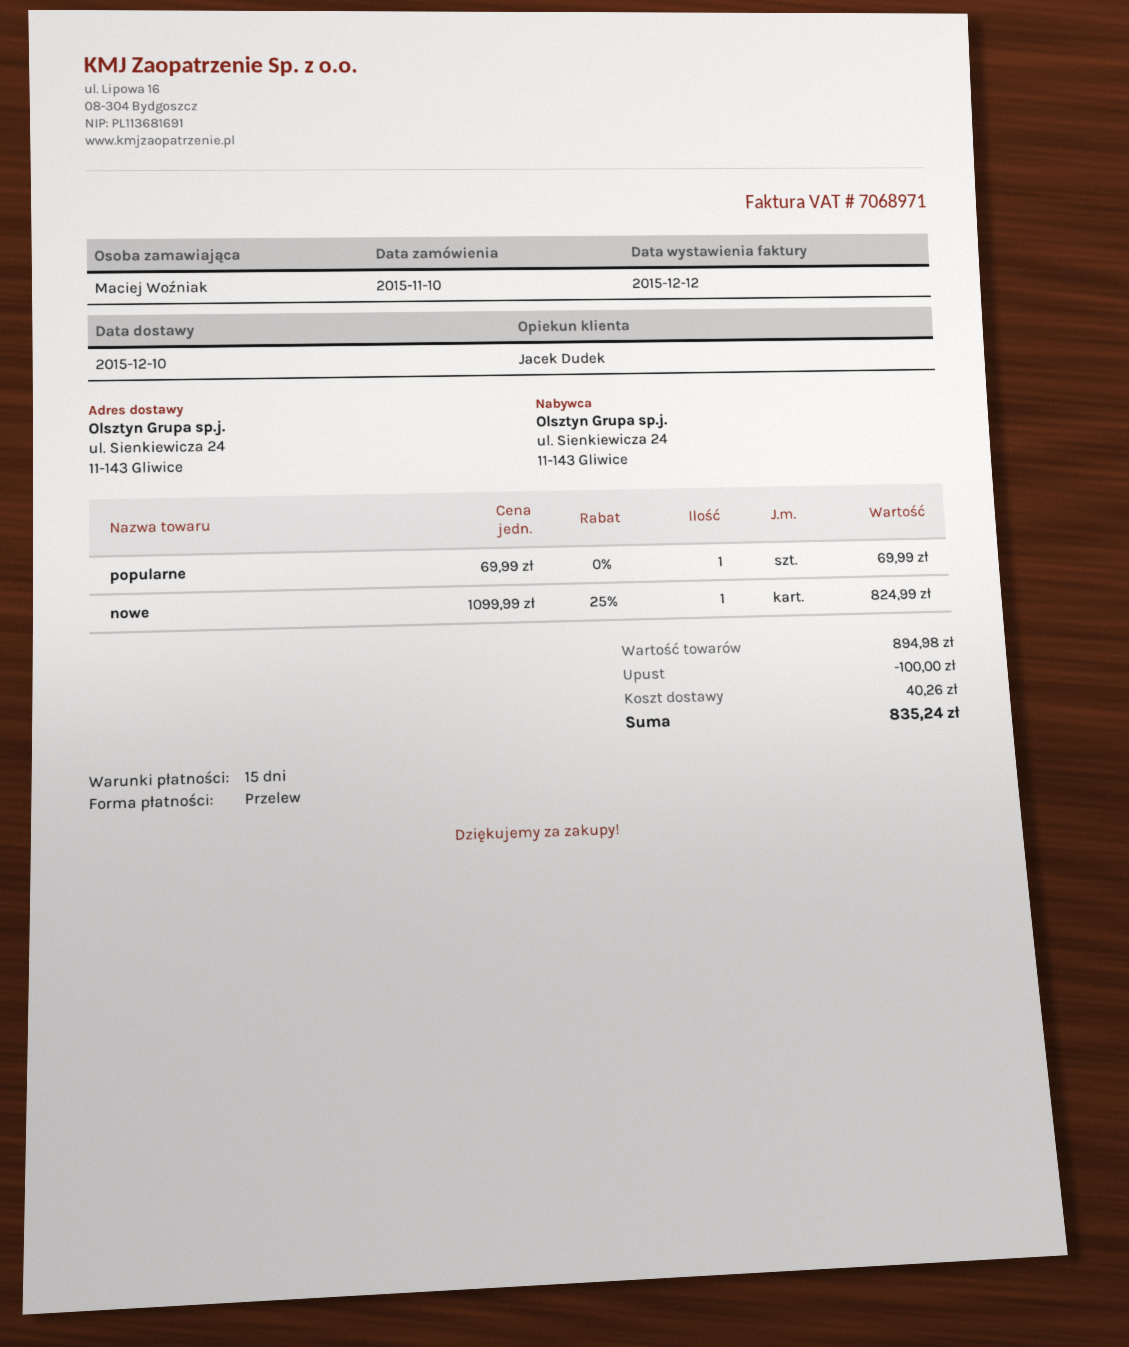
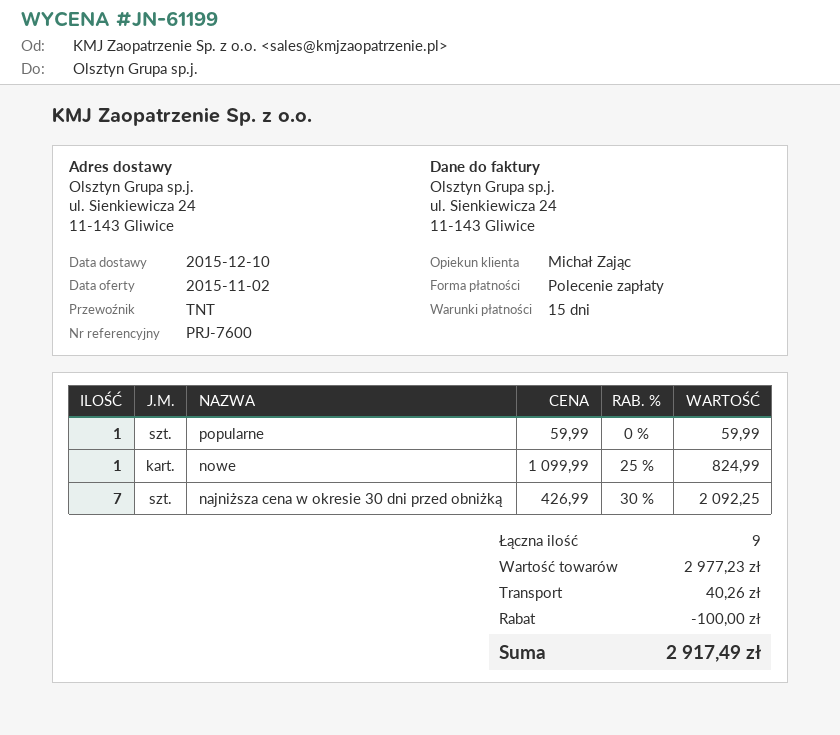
sales rep: Jacek Dudek -> Michał Zając
payment method: bank transfer -> direct debit
popularne: 1 x 69.99 = 69.99 -> 1 x 59.99 = 59.99
najniższa cena w okresie 30 dni przed obniżką: none -> 7 x 426.99 - 30% = 2092.25
subtotal: 894.98 -> 2977.23
total: 835.24 -> 2917.49

